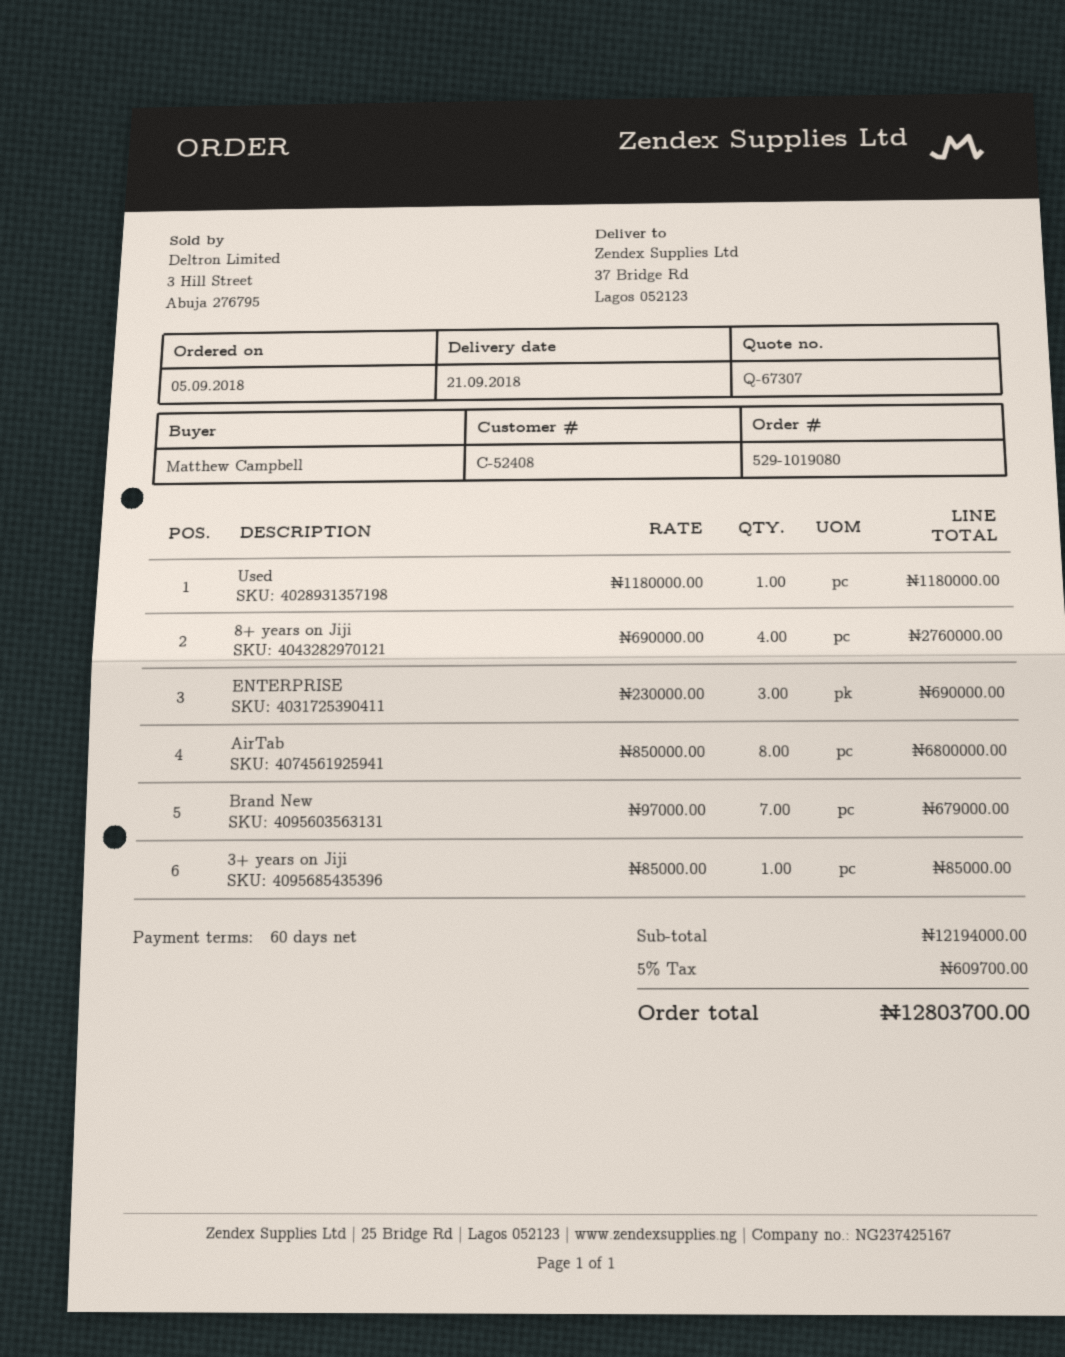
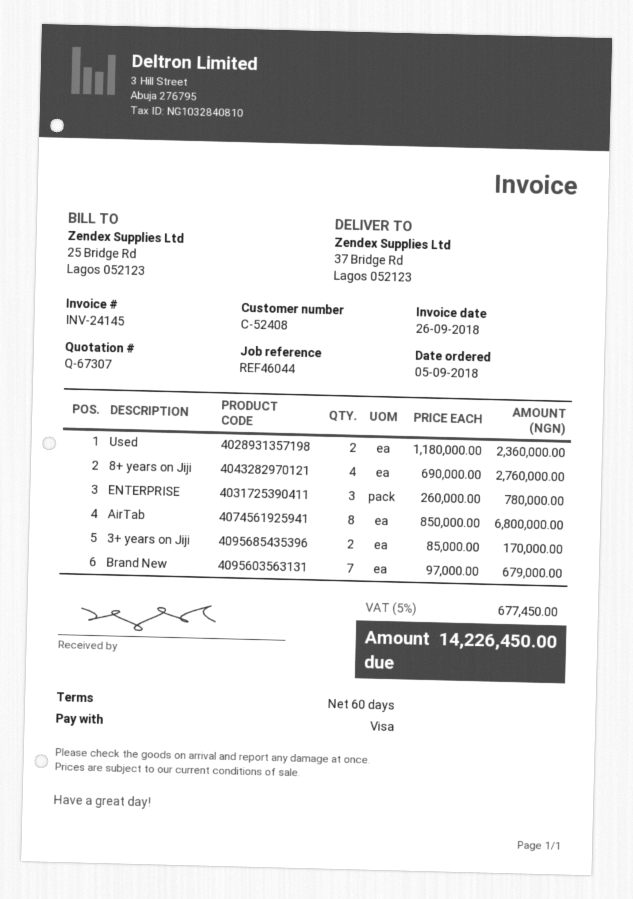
Used: 1 x 1180000.00 = 1180000.00 -> 2 x 1180000.00 = 2360000.00
ENTERPRISE: 3 x 230000.00 = 690000.00 -> 3 x 260000.00 = 780000.00
3+ years on Jiji: 1 x 85000.00 = 85000.00 -> 2 x 85000.00 = 170000.00
tax: 5% = 609700.00 -> 5% = 677450.00
total: 12803700.00 -> 14226450.00

